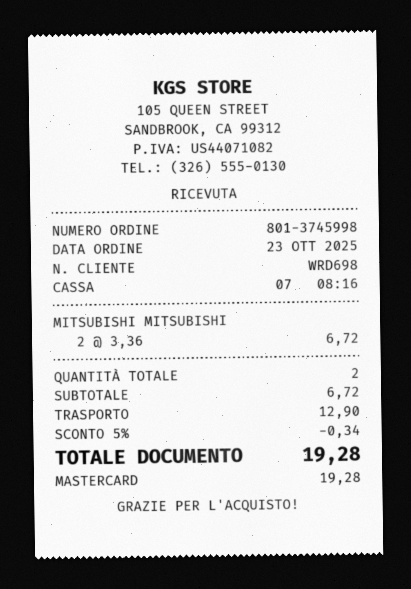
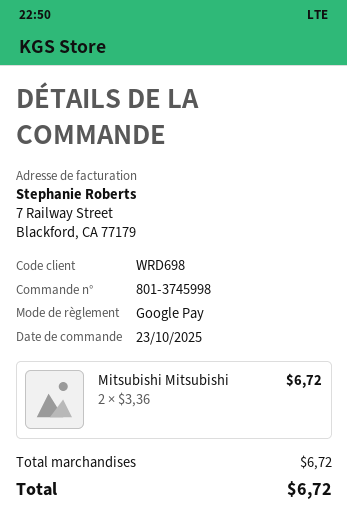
payment method: Mastercard -> Google Pay
discount: 5% = 0.34 -> none
shipping: 12.90 -> none
total: 19.28 -> 6.72

